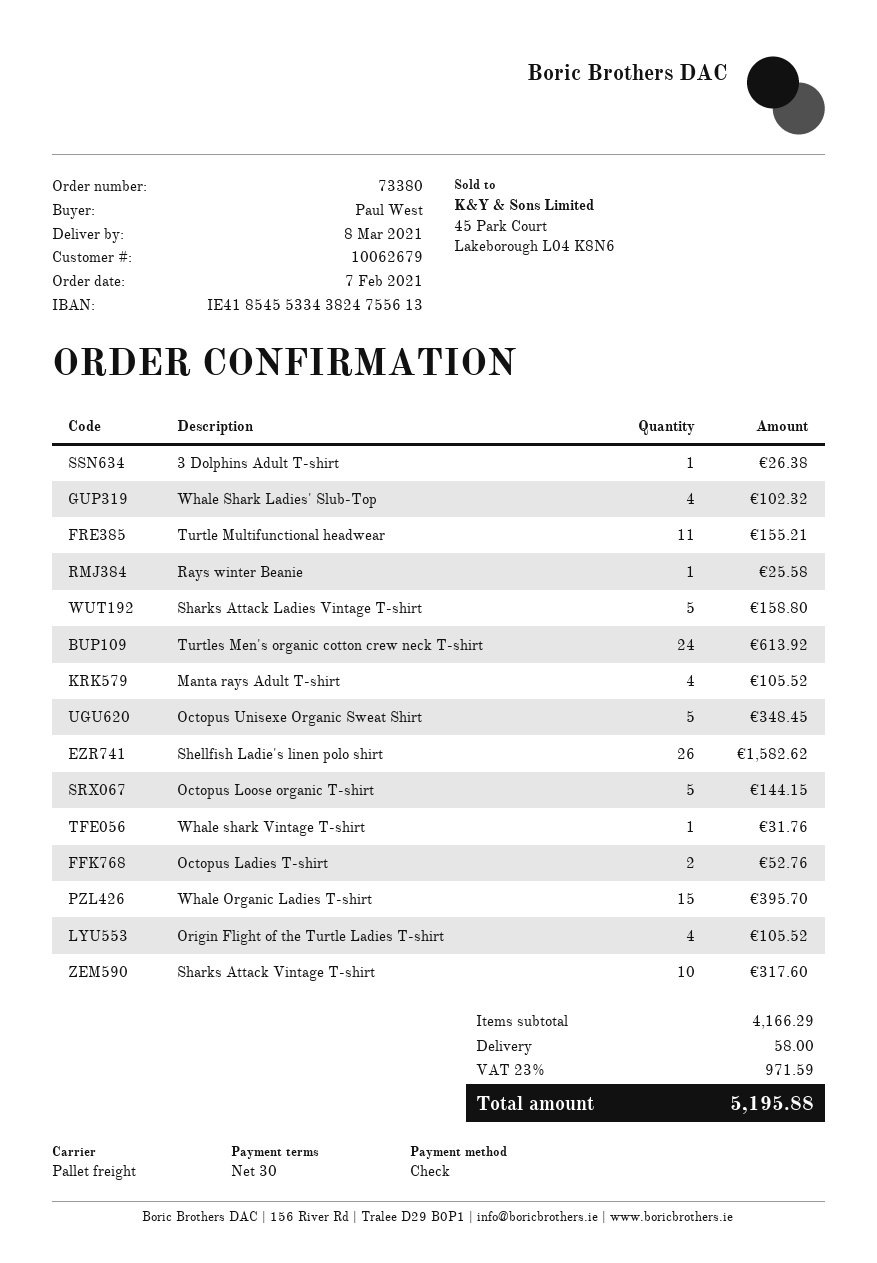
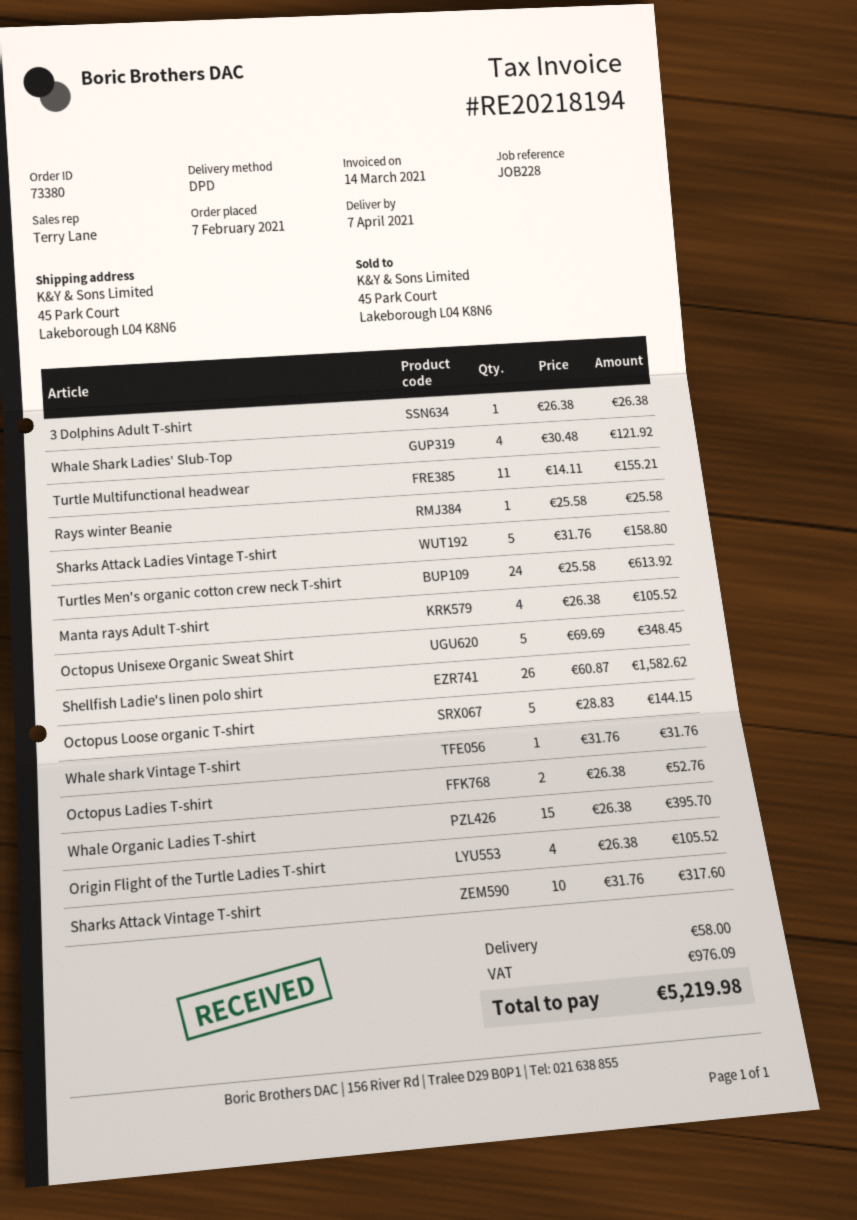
delivery date: 2021-03-08 -> 2021-04-07
shipping method: pallet freight -> DPD
Whale Shark Ladies' Slub-Top: 4 for 102.32 -> 4 for 121.92
tax: 971.59 -> 976.09
total: 5195.88 -> 5219.98

